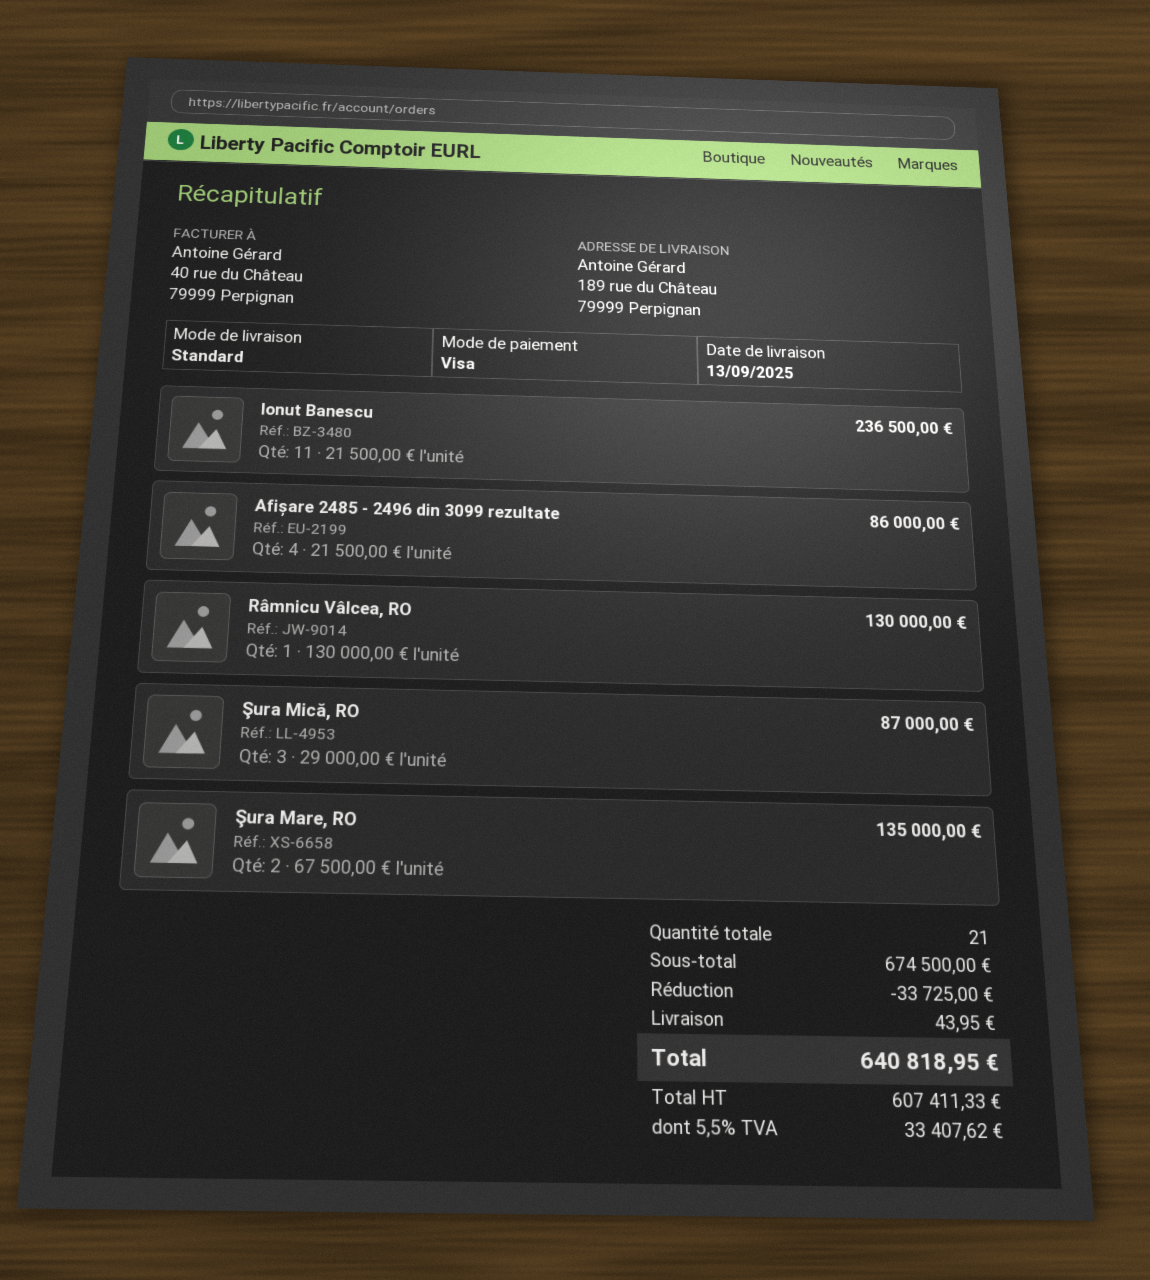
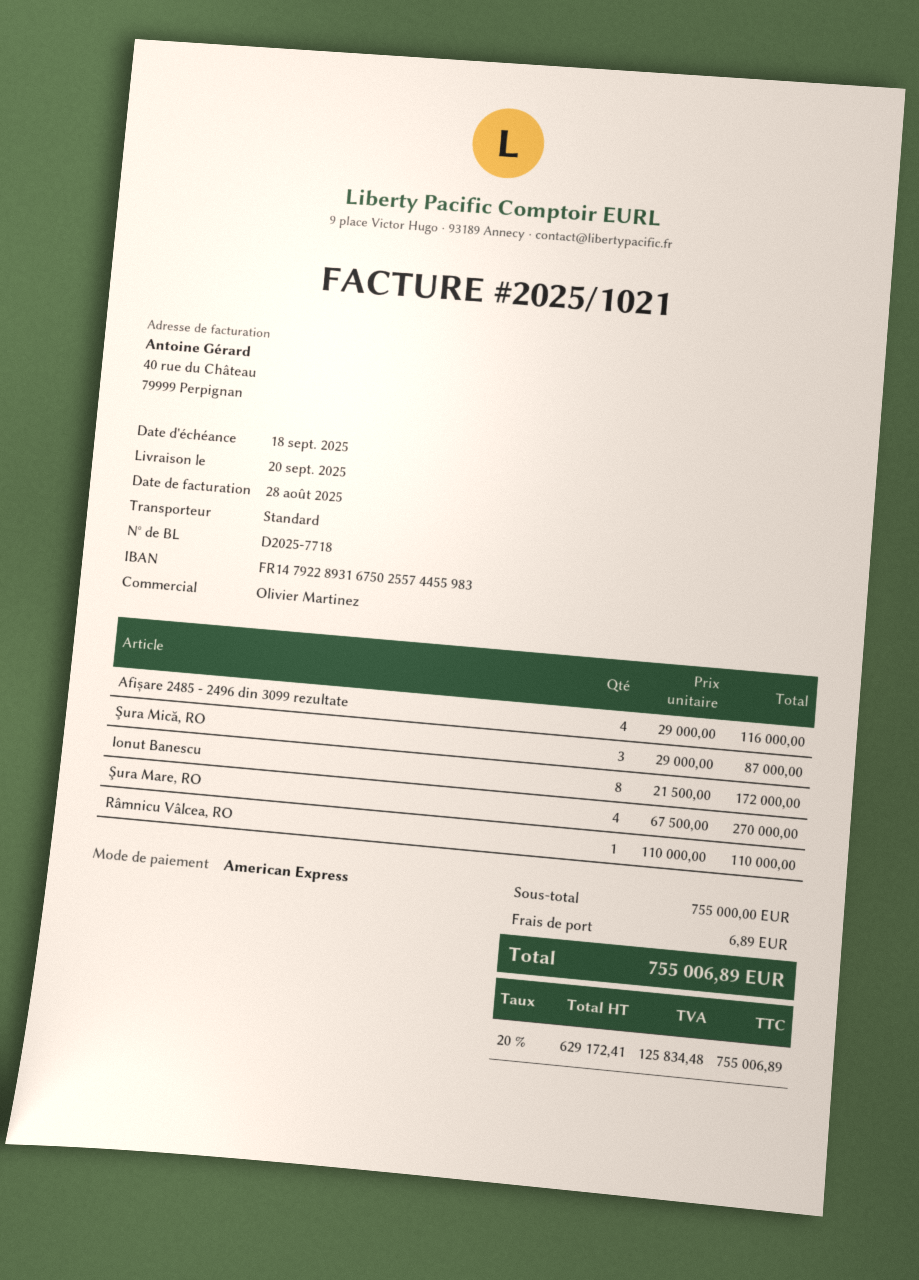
delivery date: 2025-09-13 -> 2025-09-20
payment method: Visa -> American Express
Ionut Banescu: 11 x 21500.00 = 236500.00 -> 8 x 21500.00 = 172000.00
Afișare 2485 - 2496 din 3099 rezultate: 4 x 21500.00 = 86000.00 -> 4 x 29000.00 = 116000.00
Râmnicu Vâlcea, RO: 1 x 130000.00 = 130000.00 -> 1 x 110000.00 = 110000.00
Şura Mare, RO: 2 x 67500.00 = 135000.00 -> 4 x 67500.00 = 270000.00
subtotal: 674500.00 -> 755000.00
discount: 33725.00 -> none
shipping: 43.95 -> 6.89
net: 607411.33 -> 629172.41
tax: 5.5% = 33407.62 -> 20% = 125834.48
total: 640818.95 -> 755006.89

